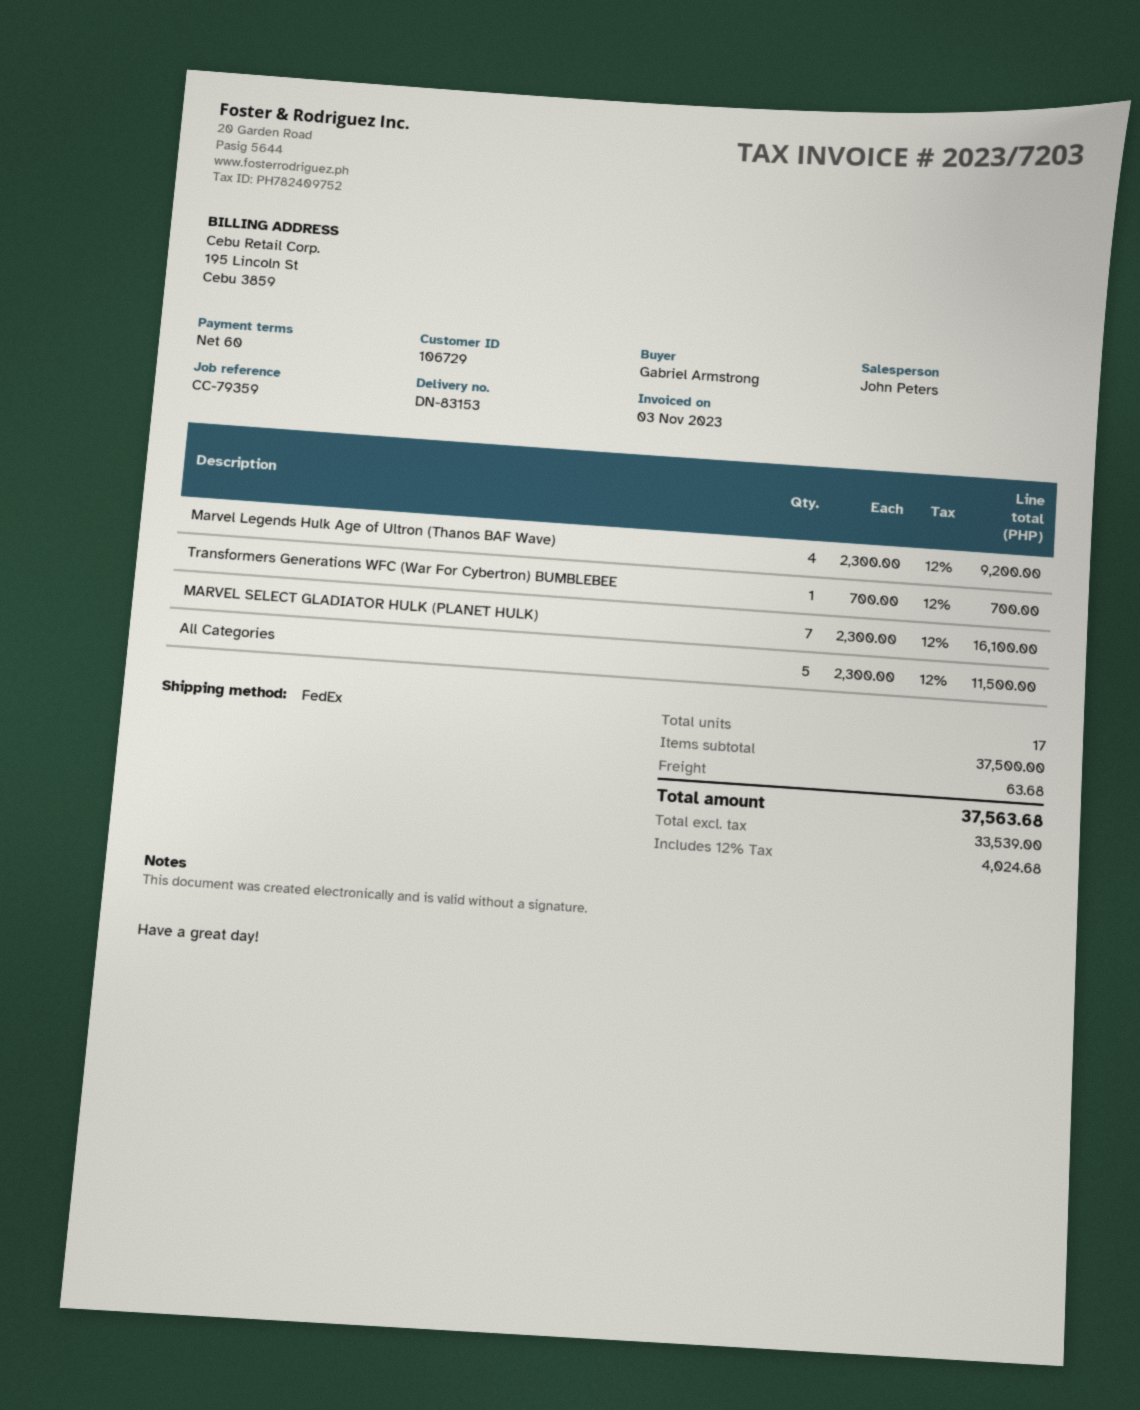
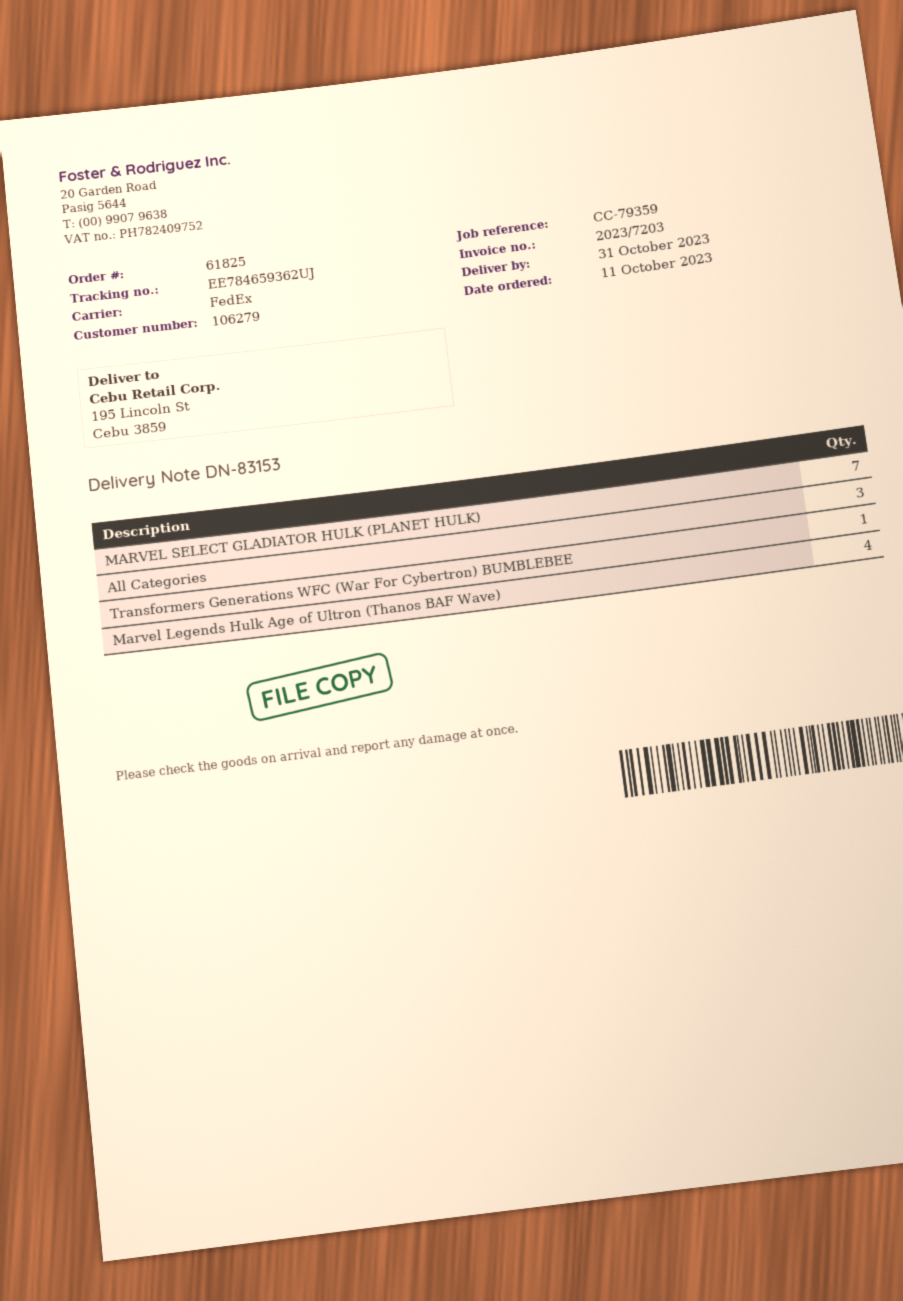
customer number: 106729 -> 106279
All Categories: 5 -> 3

